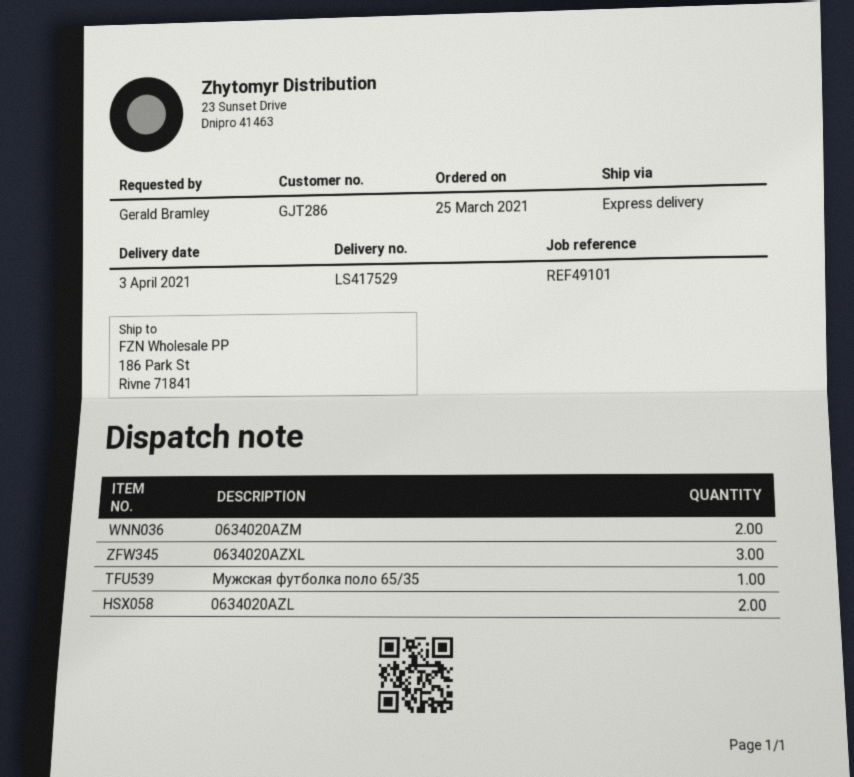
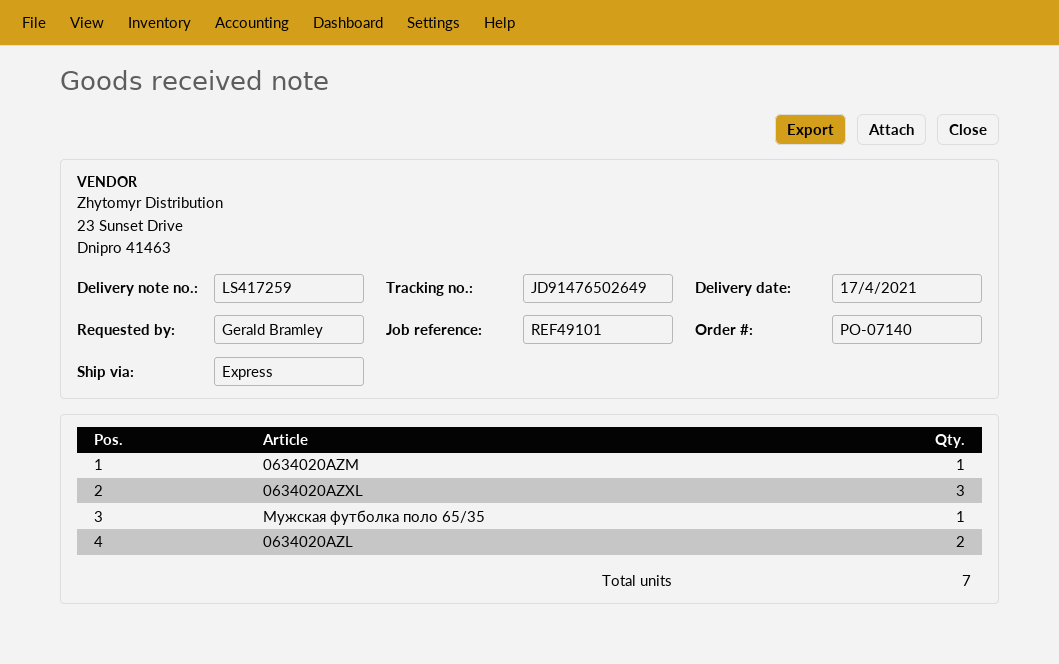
delivery note number: LS417529 -> LS417259
delivery date: 2021-04-03 -> 2021-04-17
0634020AZM: 2 -> 1

